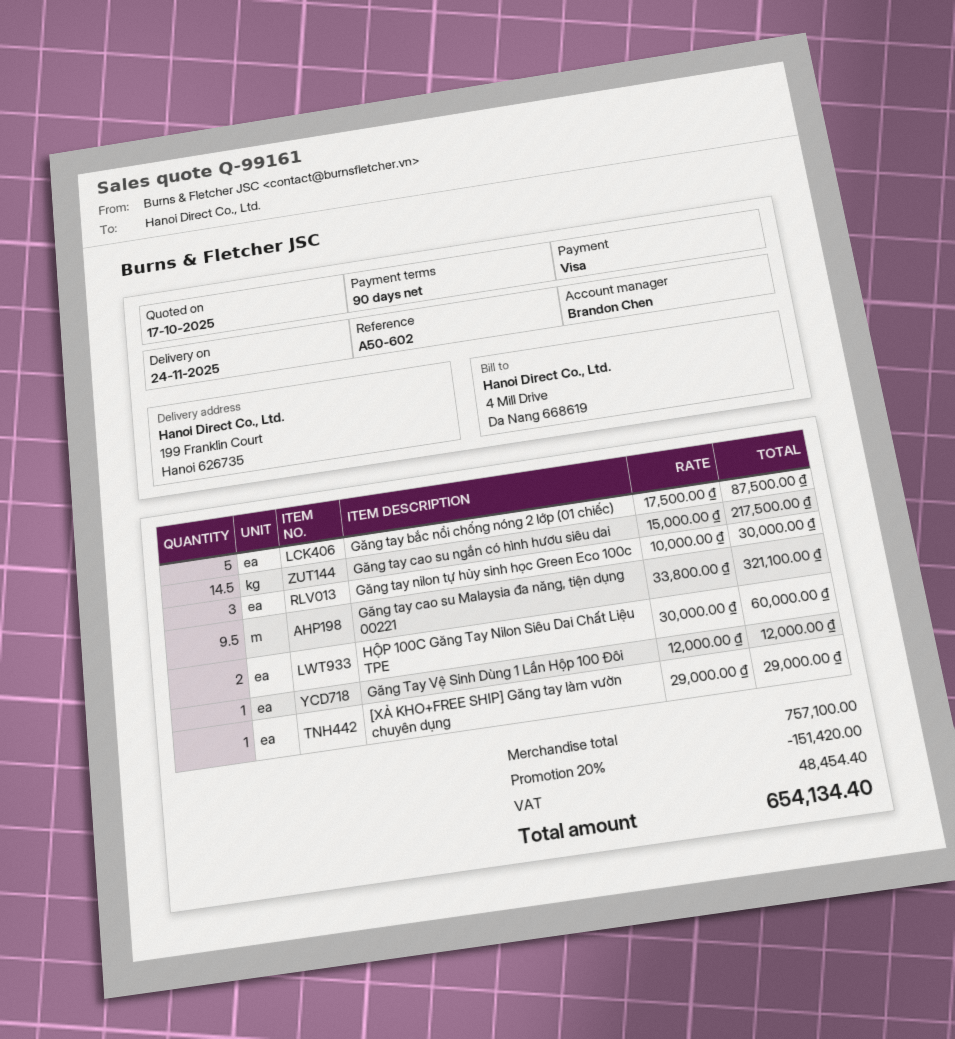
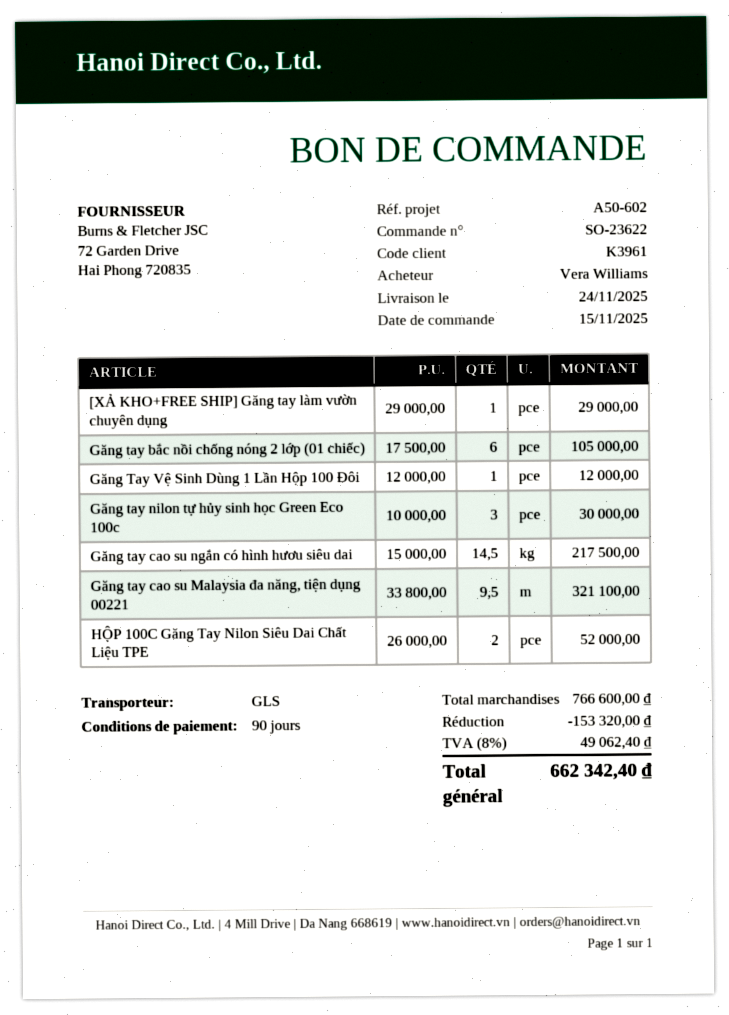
Găng tay bắc nồi chống nóng 2 lớp (01 chiếc): 5 x 17500.00 = 87500.00 -> 6 x 17500.00 = 105000.00
HỘP 100C Găng Tay Nilon Siêu Dai Chất Liệu TPE: 2 x 30000.00 = 60000.00 -> 2 x 26000.00 = 52000.00
subtotal: 757100.00 -> 766600.00
discount: 151420.00 -> 153320.00
tax: 48454.40 -> 49062.40
total: 654134.40 -> 662342.40

